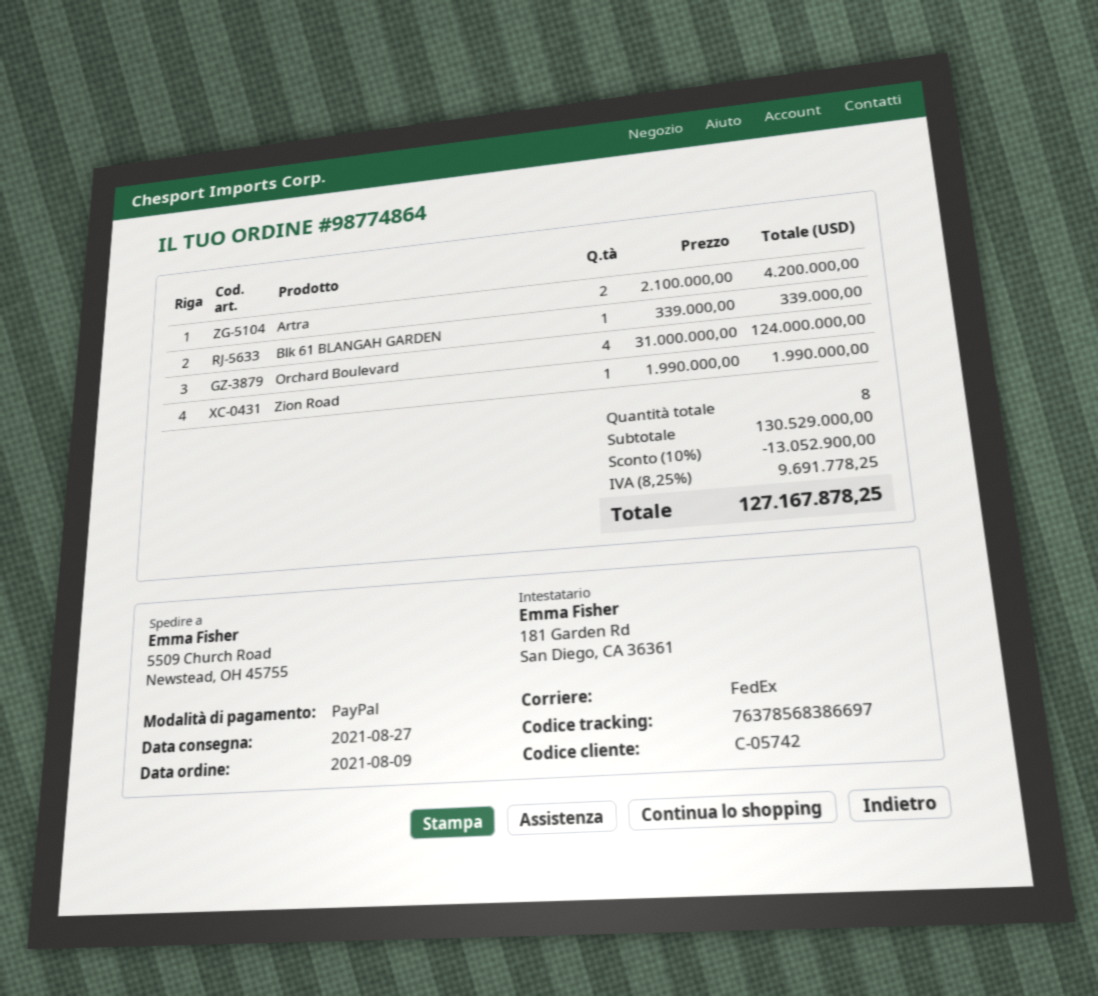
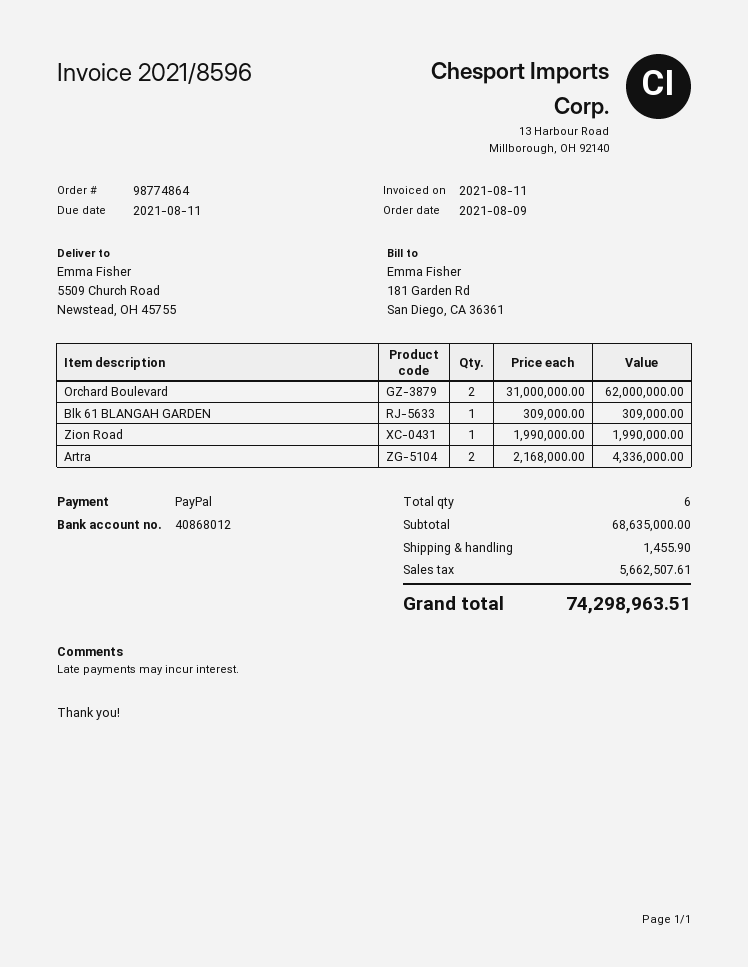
Artra: 2 x 2100000.00 = 4200000.00 -> 2 x 2168000.00 = 4336000.00
Blk 61 BLANGAH GARDEN: 1 x 339000.00 = 339000.00 -> 1 x 309000.00 = 309000.00
Orchard Boulevard: 4 x 31000000.00 = 124000000.00 -> 2 x 31000000.00 = 62000000.00
total quantity: 8 -> 6
subtotal: 130529000.00 -> 68635000.00
discount: 10% = 13052900.00 -> none
shipping: none -> 1455.90
tax: 9691778.25 -> 5662507.61
total: 127167878.25 -> 74298963.51

